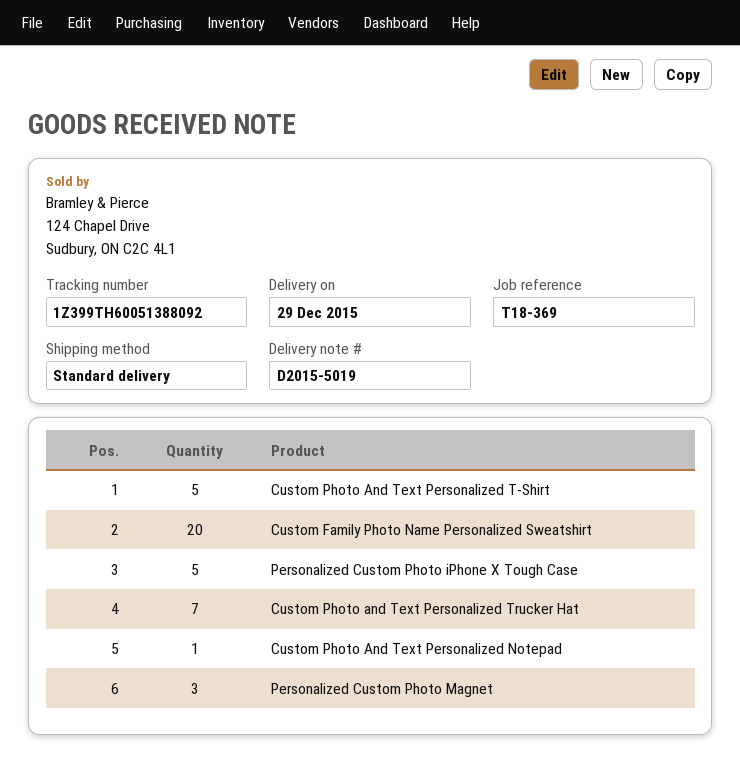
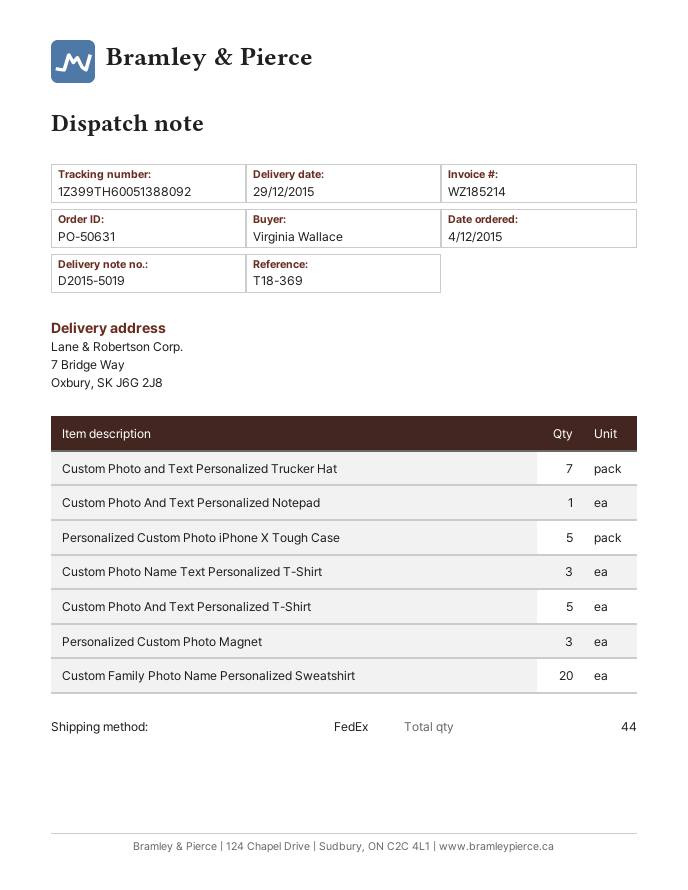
shipping method: standard -> FedEx
Custom Photo Name Text Personalized T-Shirt: none -> 3

